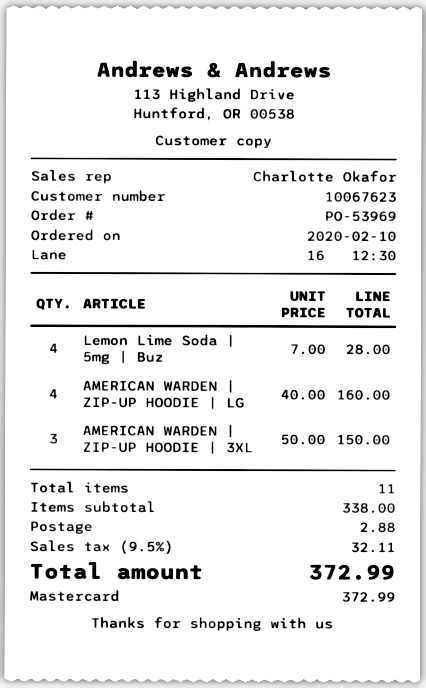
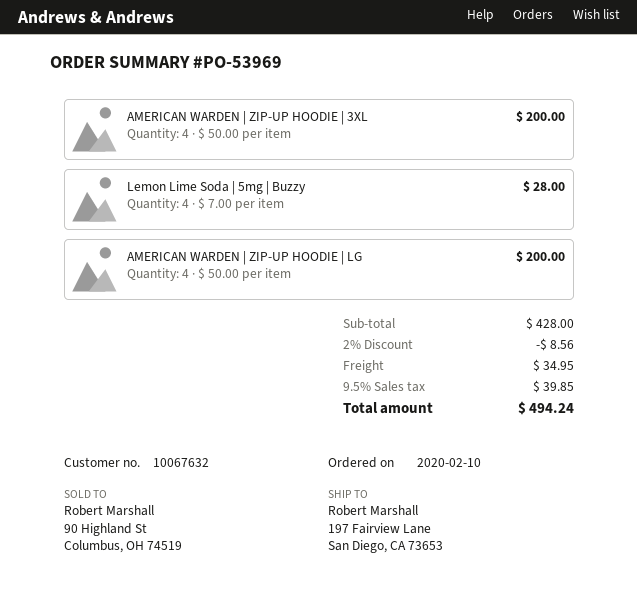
customer number: 10067623 -> 10067632
AMERICAN WARDEN | ZIP-UP HOODIE | LG: 4 x 40.00 = 160.00 -> 4 x 50.00 = 200.00
AMERICAN WARDEN | ZIP-UP HOODIE | 3XL: 3 x 50.00 = 150.00 -> 4 x 50.00 = 200.00
subtotal: 338.00 -> 428.00
discount: none -> 2% = 8.56
shipping: 2.88 -> 34.95
tax: 9.5% = 32.11 -> 9.5% = 39.85
total: 372.99 -> 494.24

